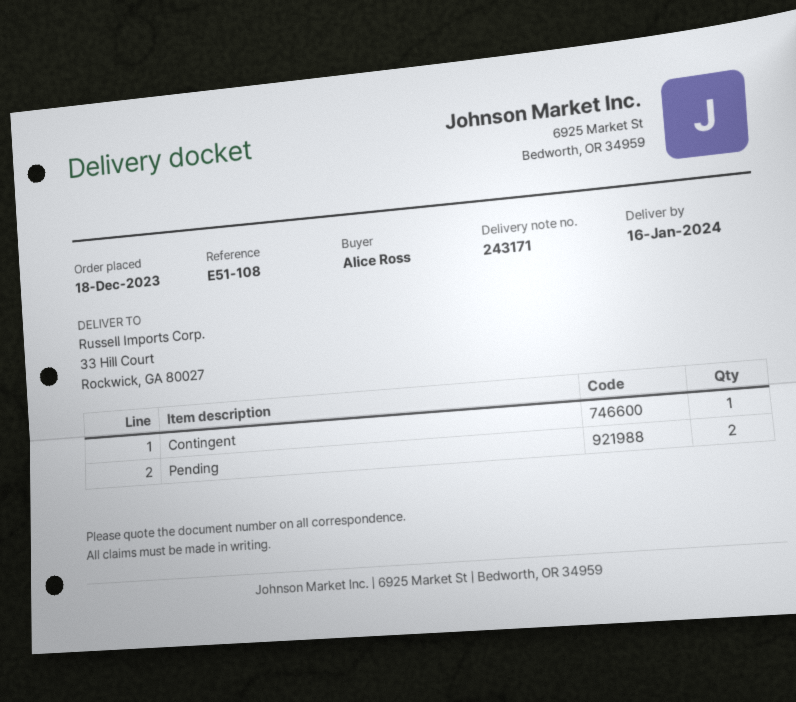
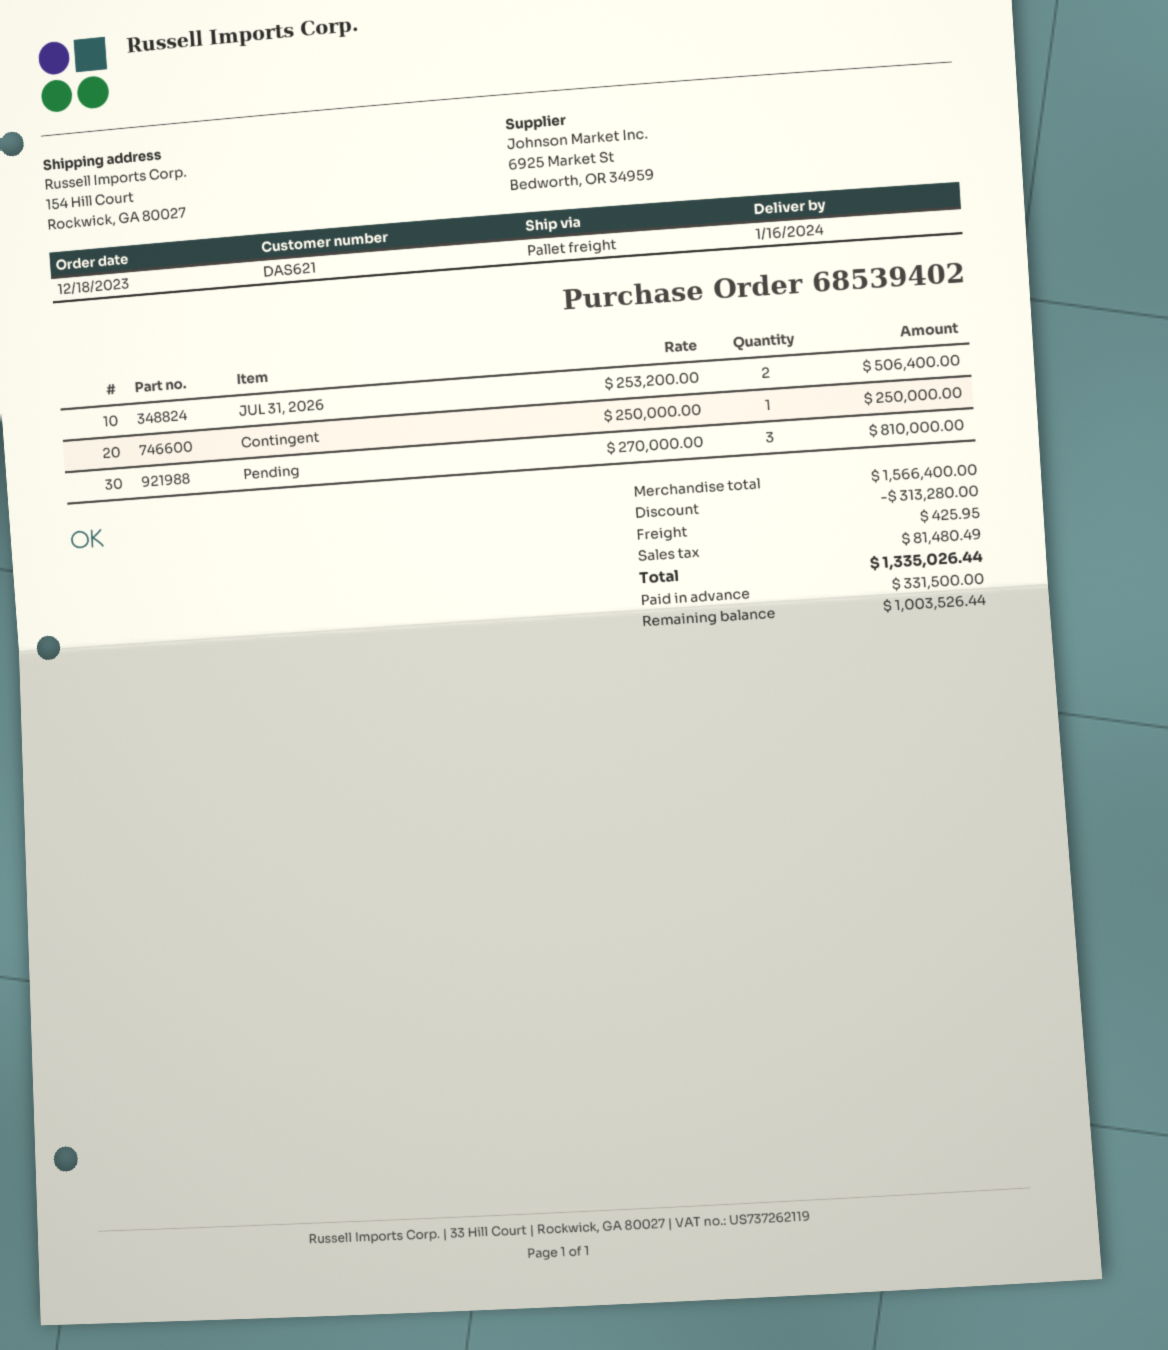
ship to: 33 Hill Court, Rockwick, GA 80027 -> 154 Hill Court, Rockwick, GA 80027
Pending: 2 -> 3
JUL 31, 2026: none -> 2

